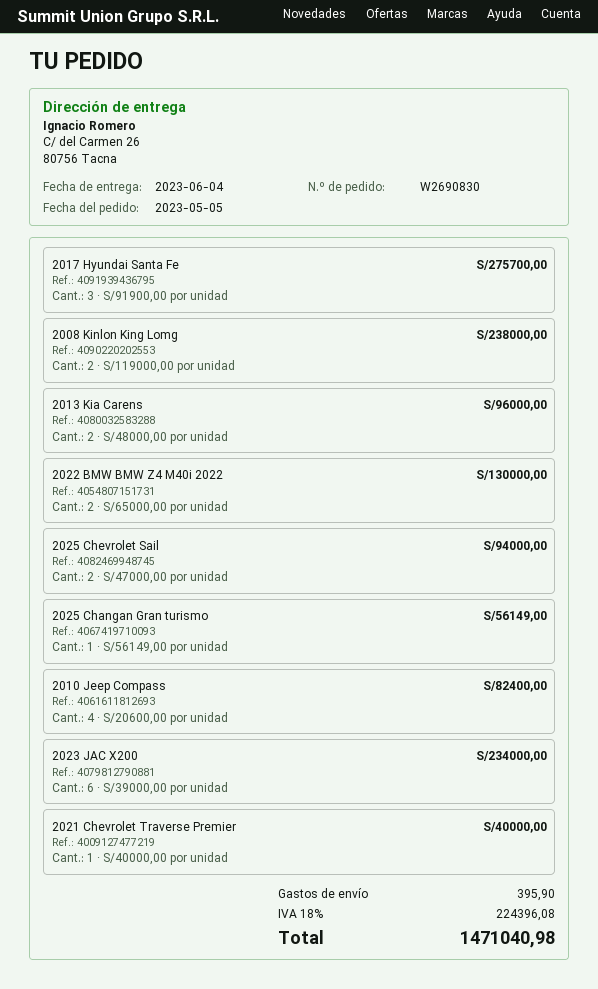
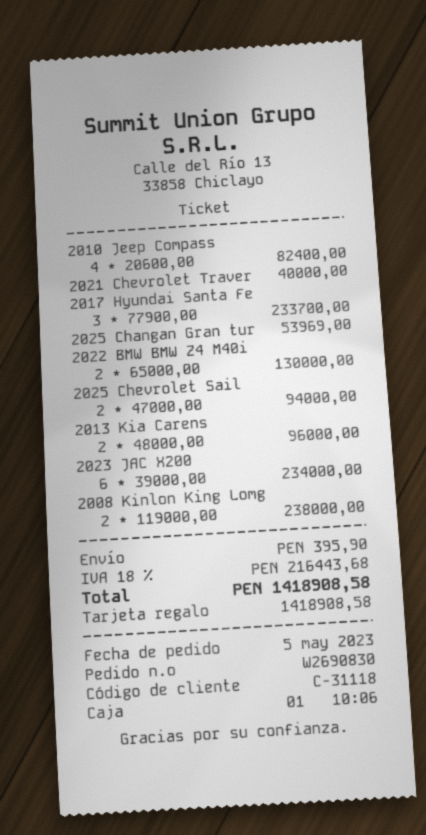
2017 Hyundai Santa Fe: 3 x 91900.00 = 275700.00 -> 3 x 77900.00 = 233700.00
2025 Changan Gran turismo: 1 x 56149.00 = 56149.00 -> 1 x 53969.00 = 53969.00
tax: 18% = 224396.08 -> 18% = 216443.68
total: 1471040.98 -> 1418908.58

